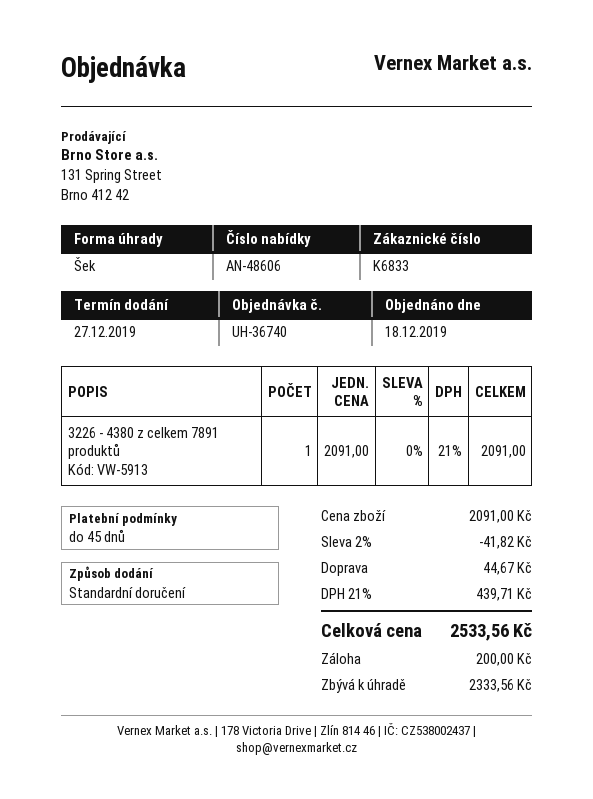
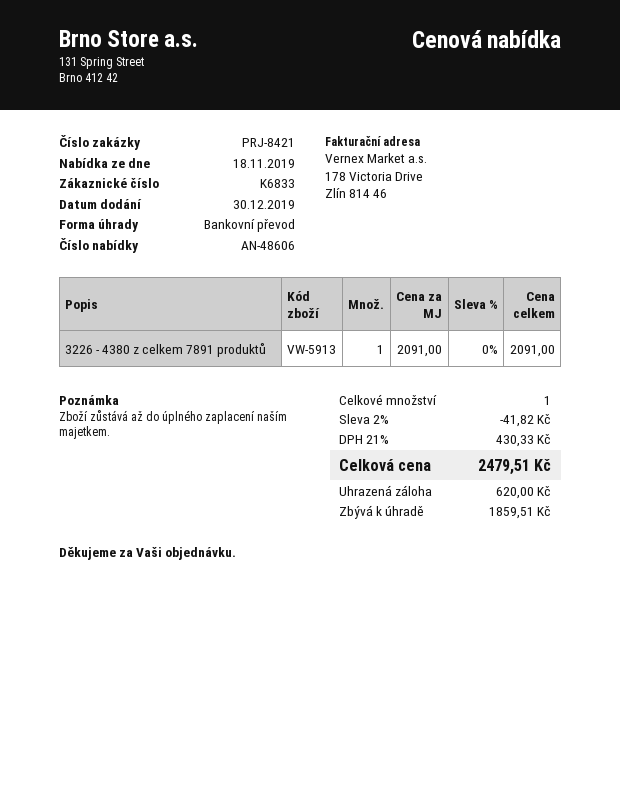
delivery date: 2019-12-27 -> 2019-12-30
payment method: cheque -> bank transfer
shipping: 44.67 -> none
tax: 21% = 439.71 -> 21% = 430.33
total: 2533.56 -> 2479.51
deposit: 200.00 -> 620.00
balance: 2333.56 -> 1859.51

